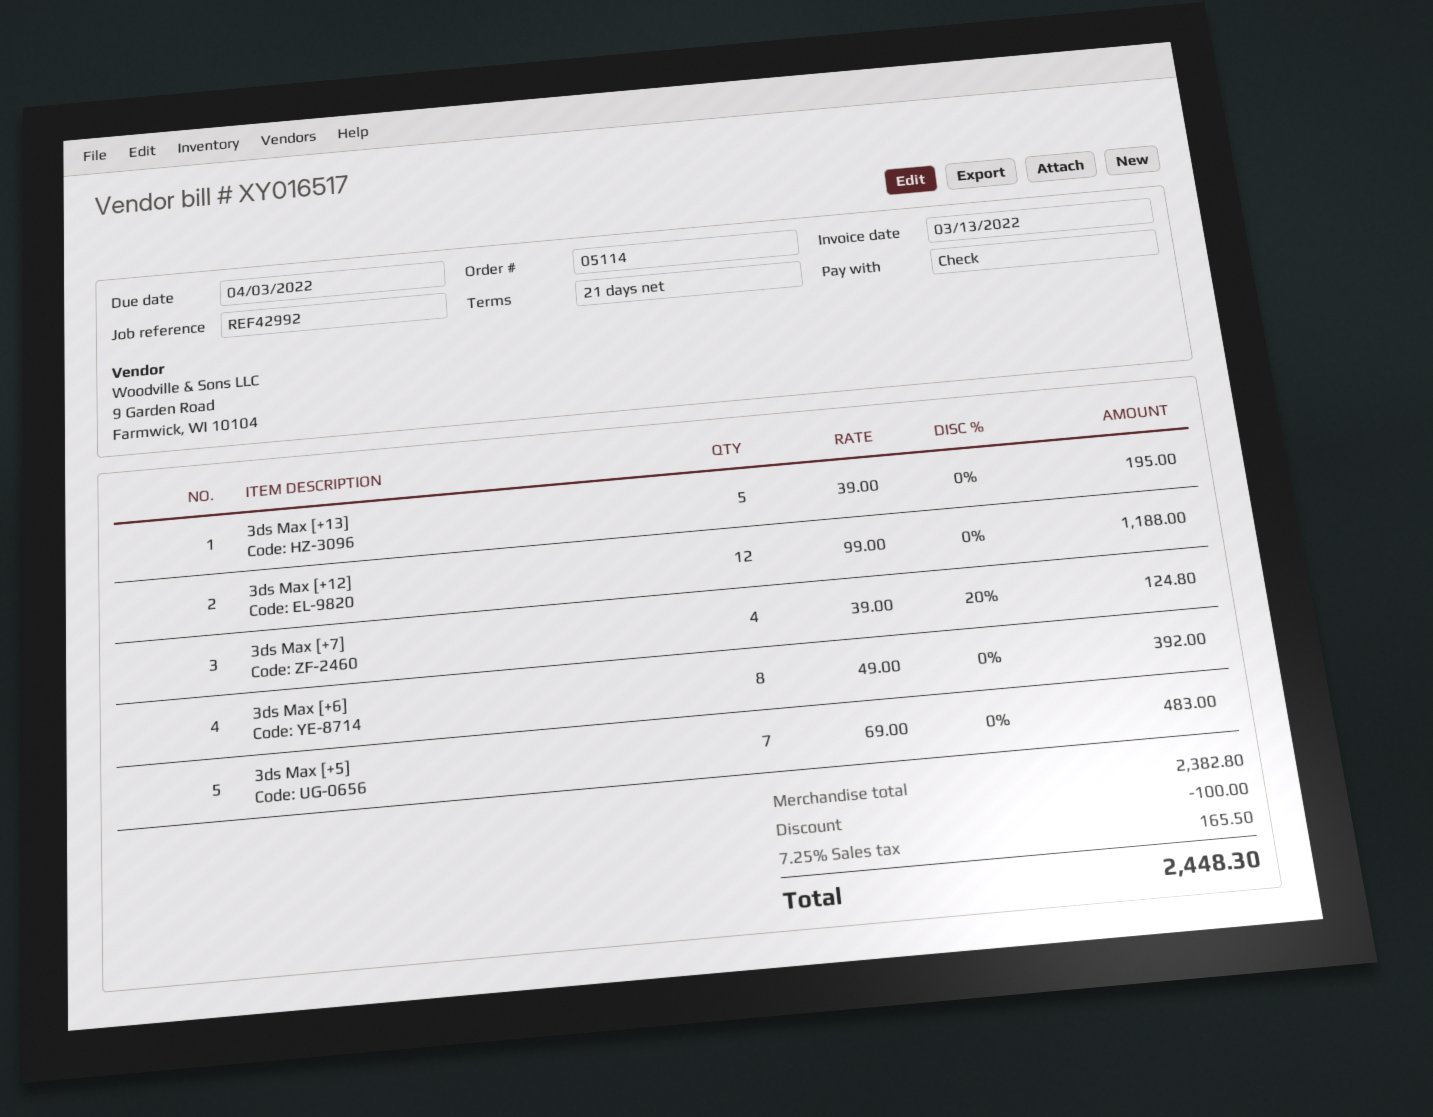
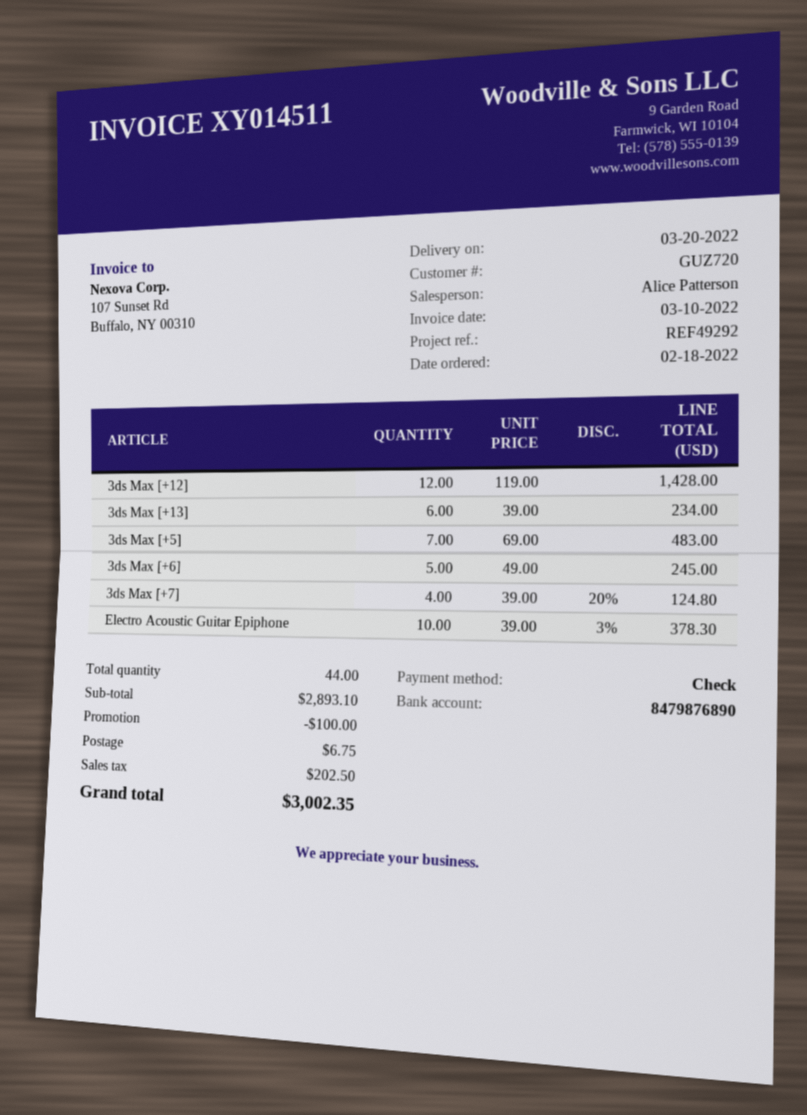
invoice number: XY016517 -> XY014511
invoice date: 2022-03-13 -> 2022-03-10
reference: REF42992 -> REF49292
3ds Max [+13]: 5 x 39.00 = 195.00 -> 6 x 39.00 = 234.00
3ds Max [+12]: 12 x 99.00 = 1188.00 -> 12 x 119.00 = 1428.00
3ds Max [+6]: 8 x 49.00 = 392.00 -> 5 x 49.00 = 245.00
Electro Acoustic Guitar Epiphone: none -> 10 x 39.00 - 3% = 378.30
subtotal: 2382.80 -> 2893.10
shipping: none -> 6.75
tax: 165.50 -> 202.50
total: 2448.30 -> 3002.35

